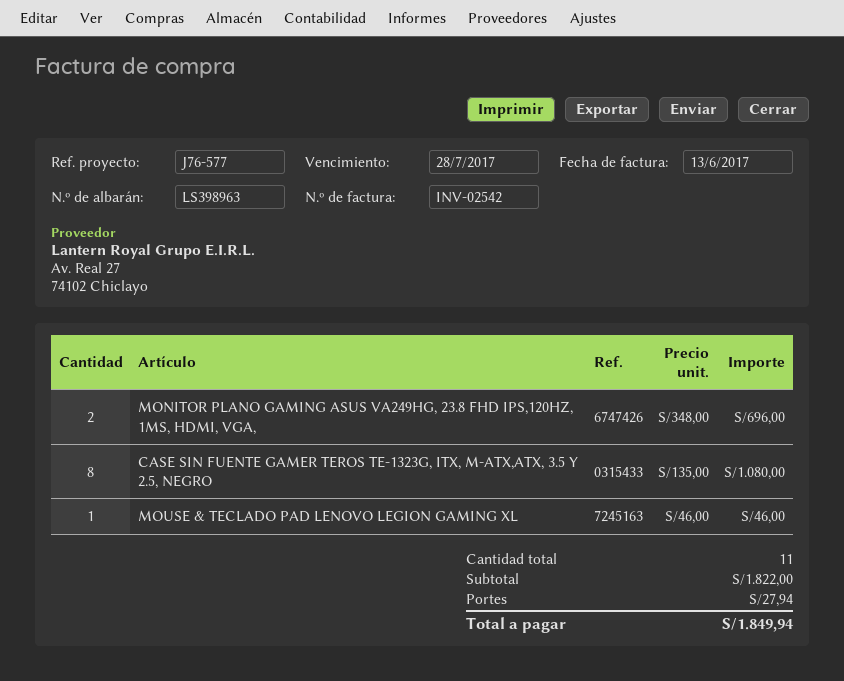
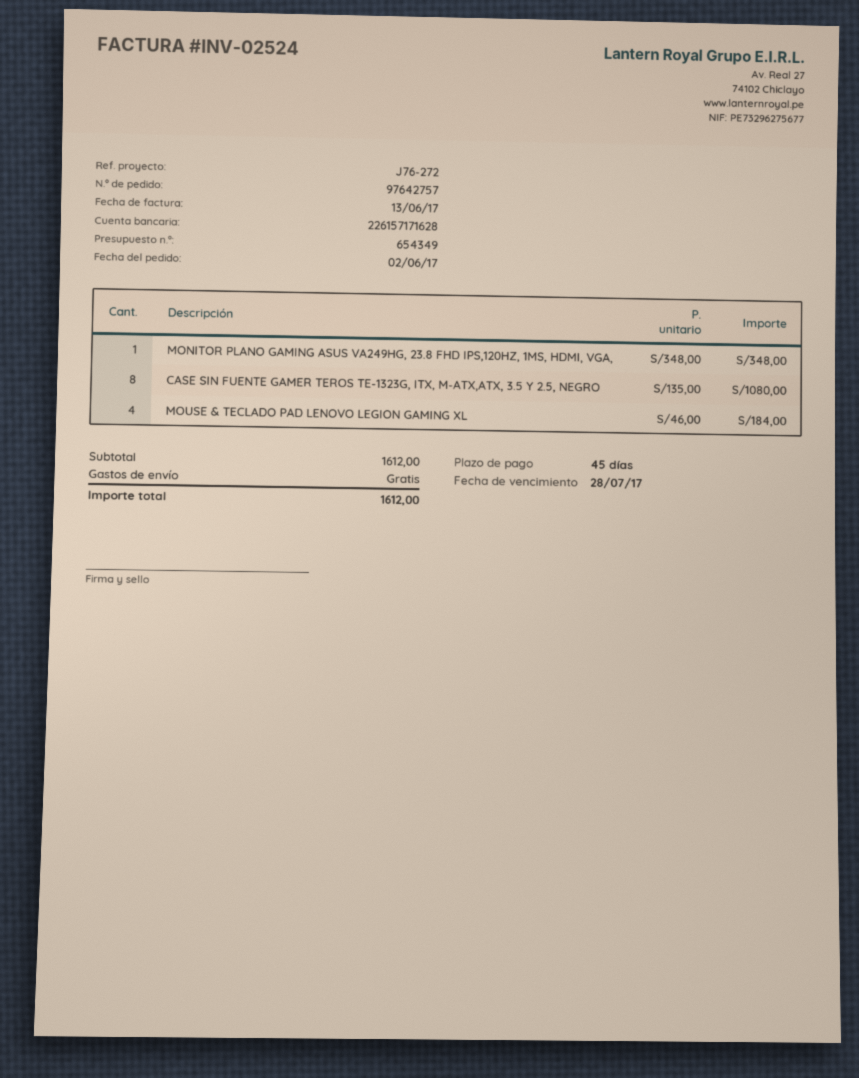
invoice number: INV-02542 -> INV-02524
reference: J76-577 -> J76-272
MONITOR PLANO GAMING ASUS VA249HG, 23.8 FHD IPS,120HZ, 1MS, HDMI, VGA,: 2 x 348.00 = 696.00 -> 1 x 348.00 = 348.00
MOUSE & TECLADO PAD LENOVO LEGION GAMING XL: 1 x 46.00 = 46.00 -> 4 x 46.00 = 184.00
subtotal: 1822.00 -> 1612.00
shipping: 27.94 -> 0.00
total: 1849.94 -> 1612.00

